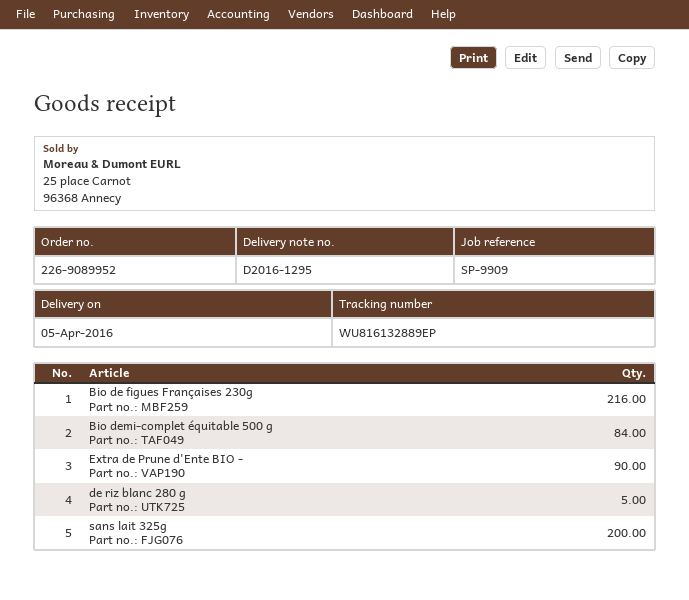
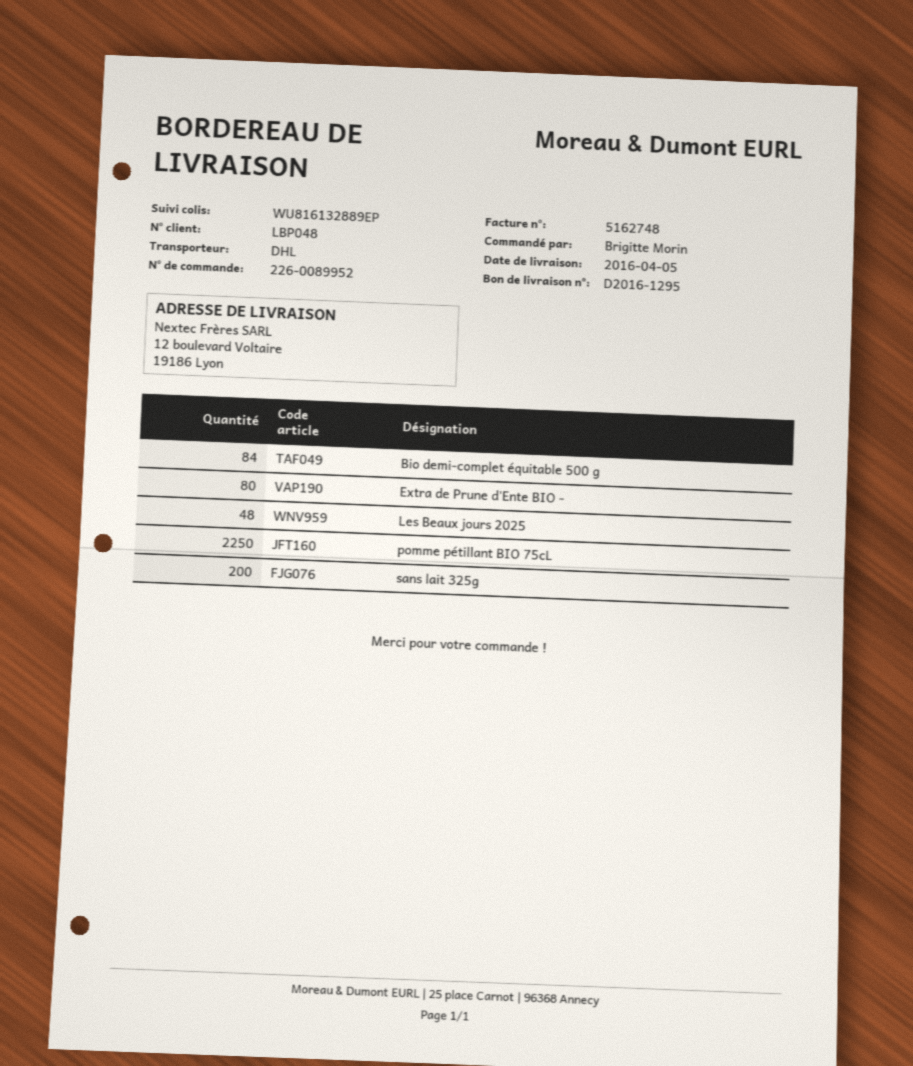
order number: 226-9089952 -> 226-0089952
Bio de figues Françaises 230g: 216 -> none
Extra de Prune d'Ente BIO -: 90 -> 80
de riz blanc 280 g: 5 -> none
Les Beaux jours 2025: none -> 48
pomme pétillant BIO 75cL: none -> 2250

